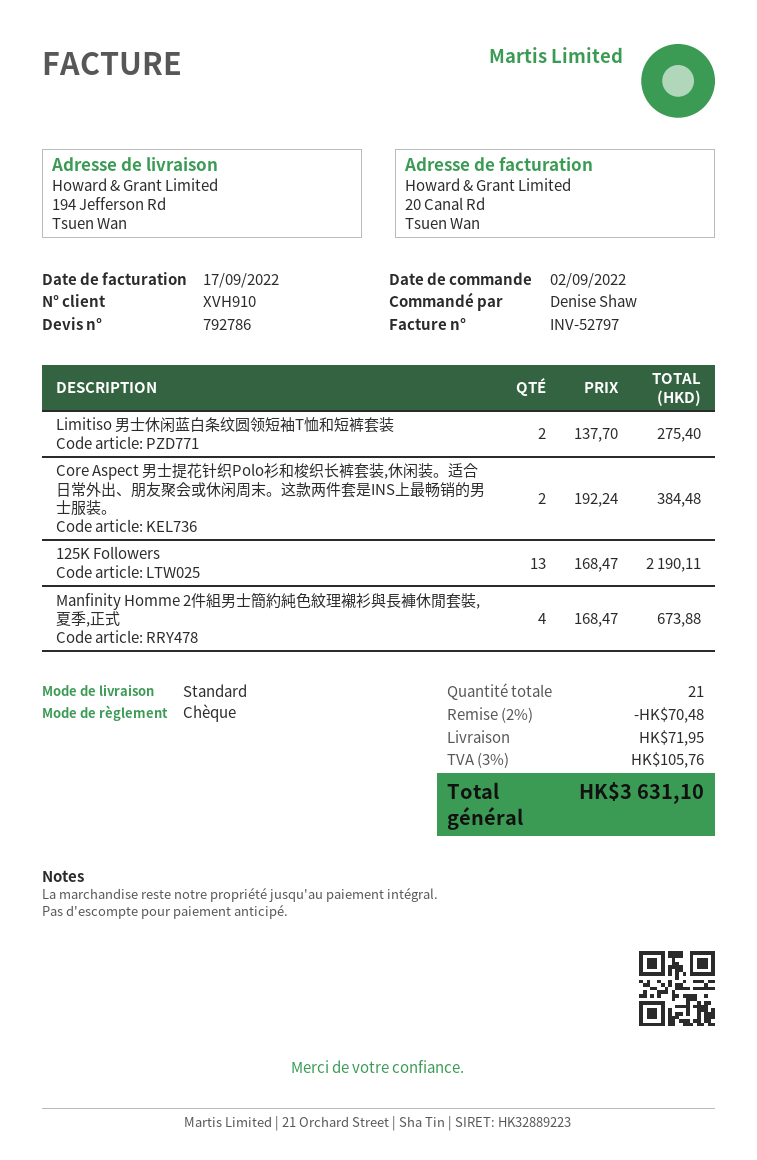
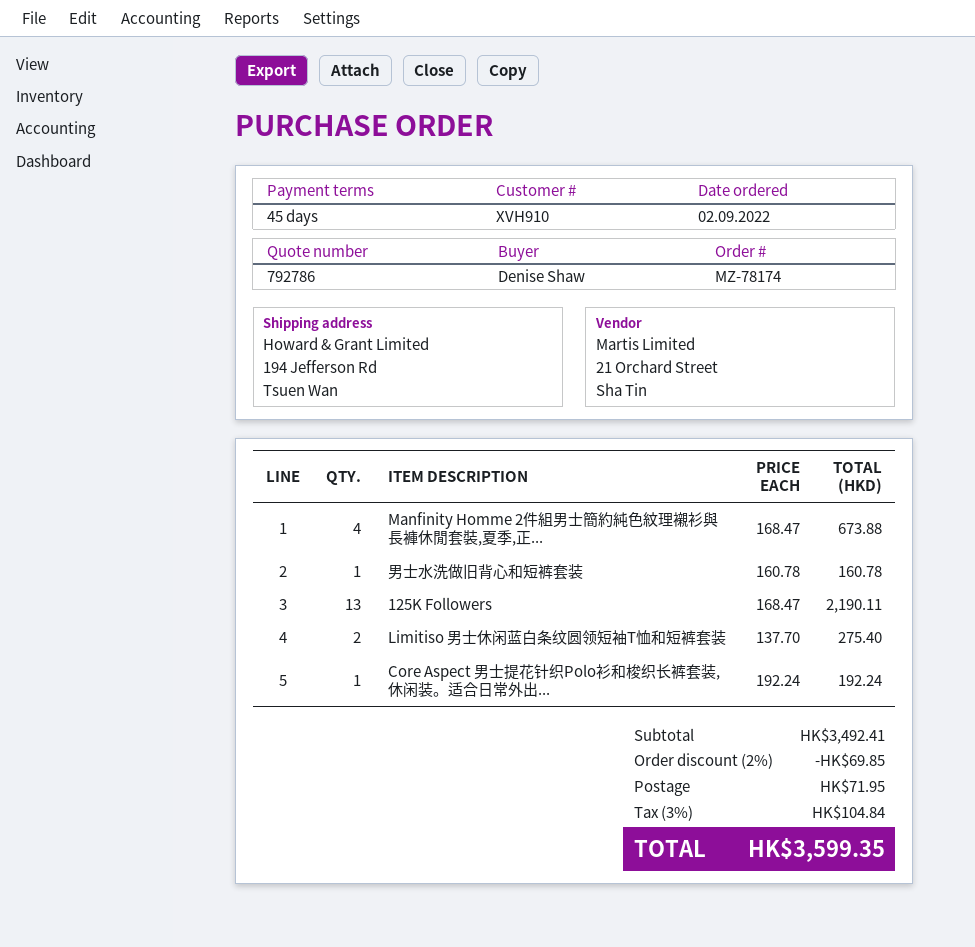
Core Aspect 男士提花针织Polo衫和梭织长裤套装,休闲装。适合日常外出、朋友聚会或休闲周末。这款两件套是INS上最畅销的男士服装。: 2 x 192.24 = 384.48 -> 1 x 192.24 = 192.24
男士水洗做旧背心和短裤套装: none -> 1 x 160.78 = 160.78
discount: 2% = 70.48 -> 2% = 69.85
tax: 3% = 105.76 -> 3% = 104.84
total: 3631.10 -> 3599.35

